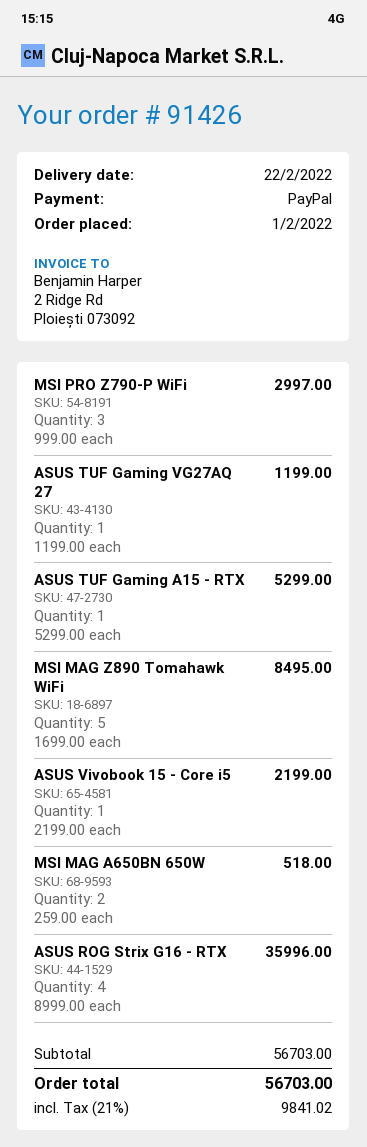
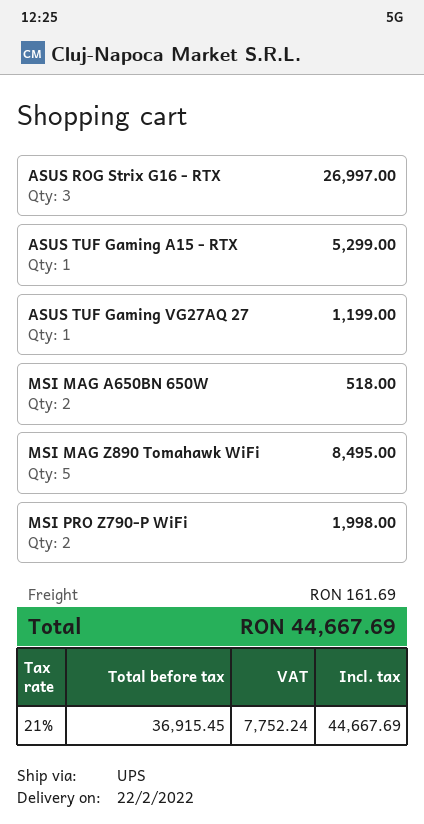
MSI PRO Z790-P WiFi: 3 for 2997.00 -> 2 for 1998.00
ASUS Vivobook 15 - Core i5: 1 for 2199.00 -> none
ASUS ROG Strix G16 - RTX: 4 for 35996.00 -> 3 for 26997.00
shipping: none -> 161.69
tax: 21% = 9841.02 -> 21% = 7752.24
total: 56703.00 -> 44667.69

